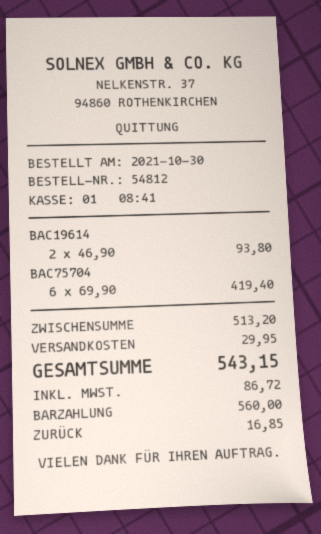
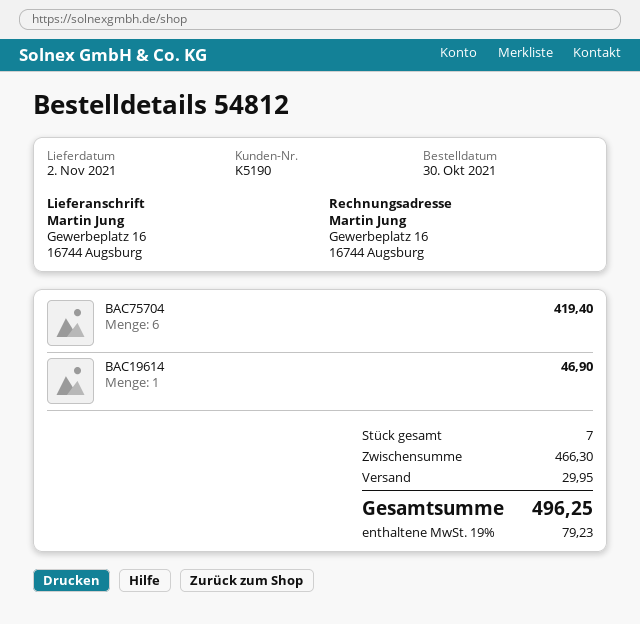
BAC19614: 2 for 93.80 -> 1 for 46.90
subtotal: 513.20 -> 466.30
tax: 86.72 -> 79.23
total: 543.15 -> 496.25

